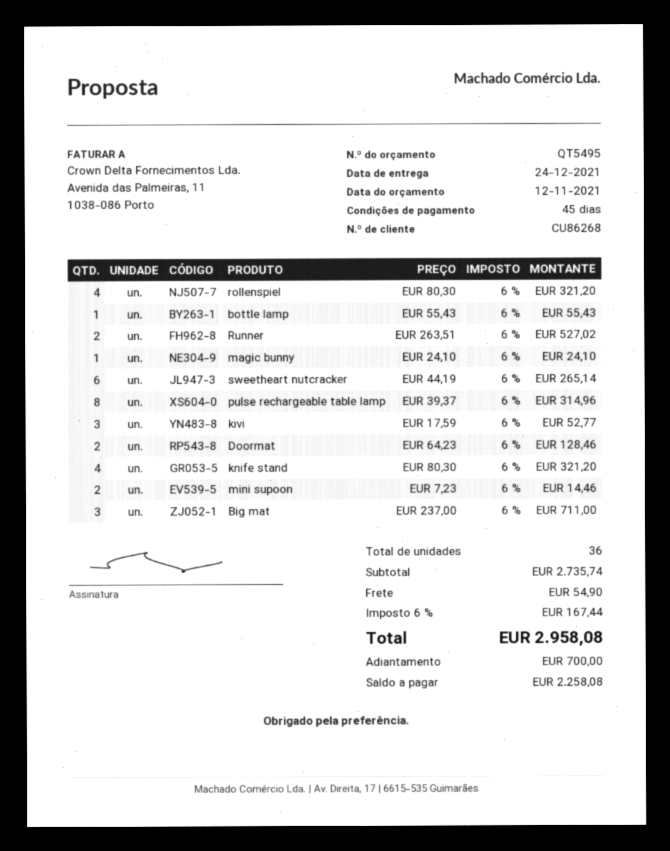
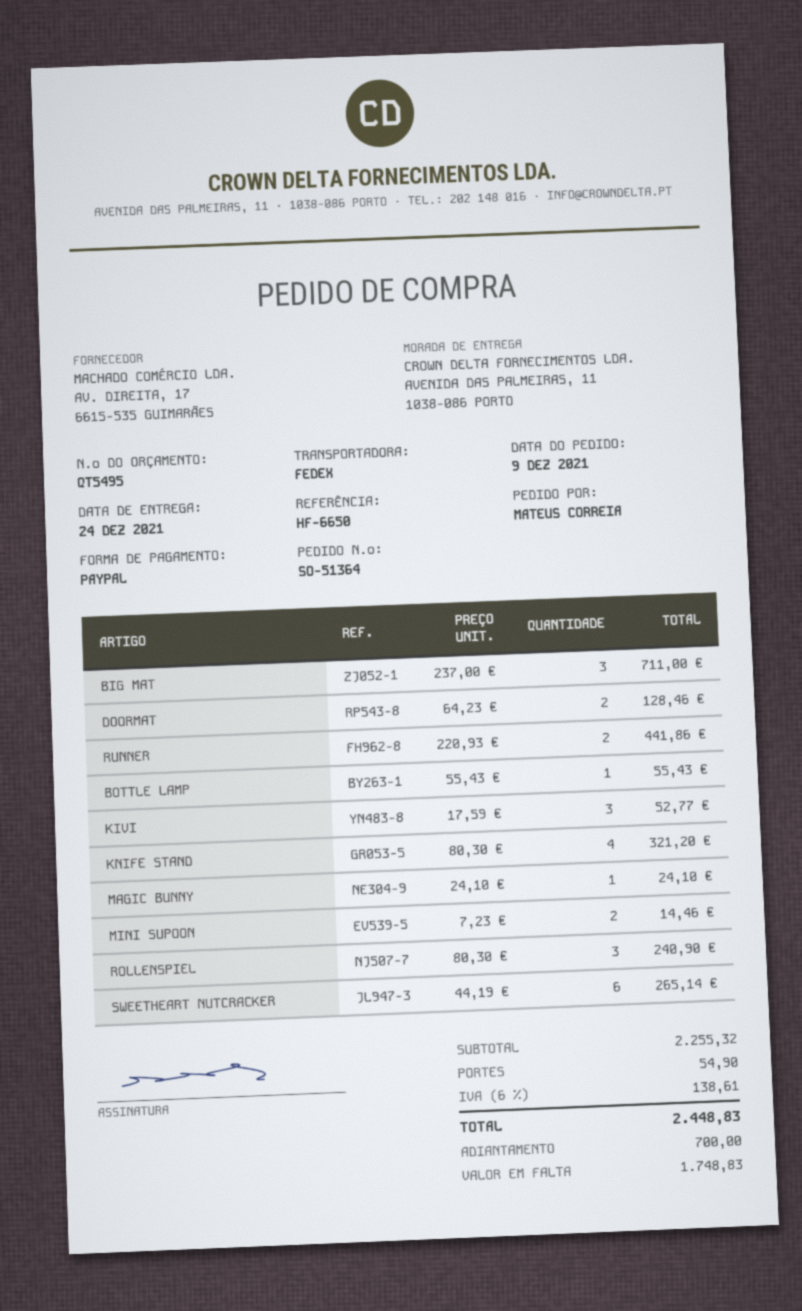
rollenspiel: 4 x 80.30 = 321.20 -> 3 x 80.30 = 240.90
Runner: 2 x 263.51 = 527.02 -> 2 x 220.93 = 441.86
pulse rechargeable table lamp: 8 x 39.37 = 314.96 -> none
subtotal: 2735.74 -> 2255.32
tax: 6% = 167.44 -> 6% = 138.61
total: 2958.08 -> 2448.83
balance: 2258.08 -> 1748.83

